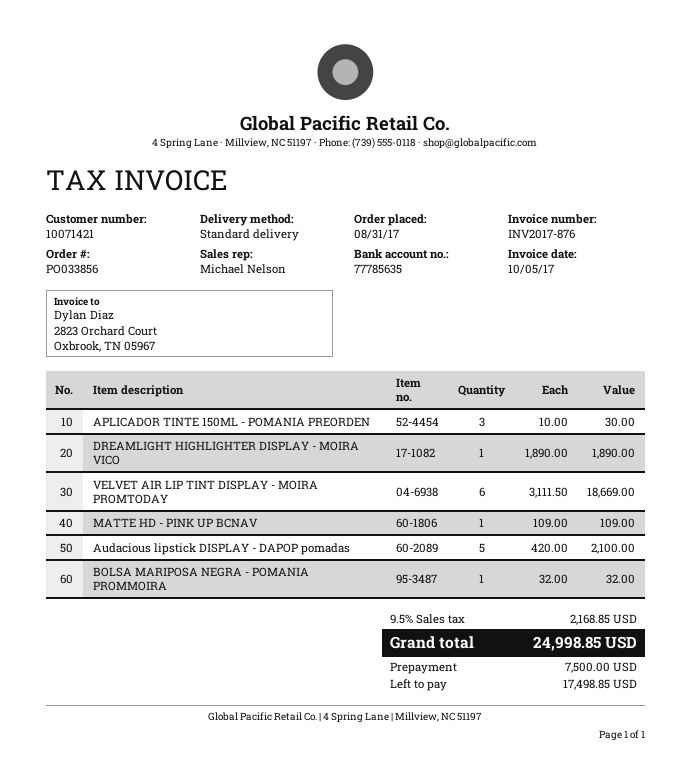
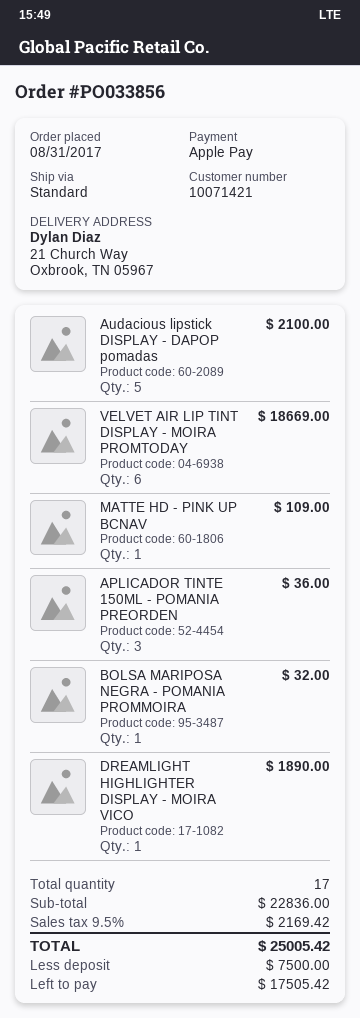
APLICADOR TINTE 150ML - POMANIA PREORDEN: 3 for 30.00 -> 3 for 36.00
tax: 9.5% = 2168.85 -> 9.5% = 2169.42
total: 24998.85 -> 25005.42
balance: 17498.85 -> 17505.42

